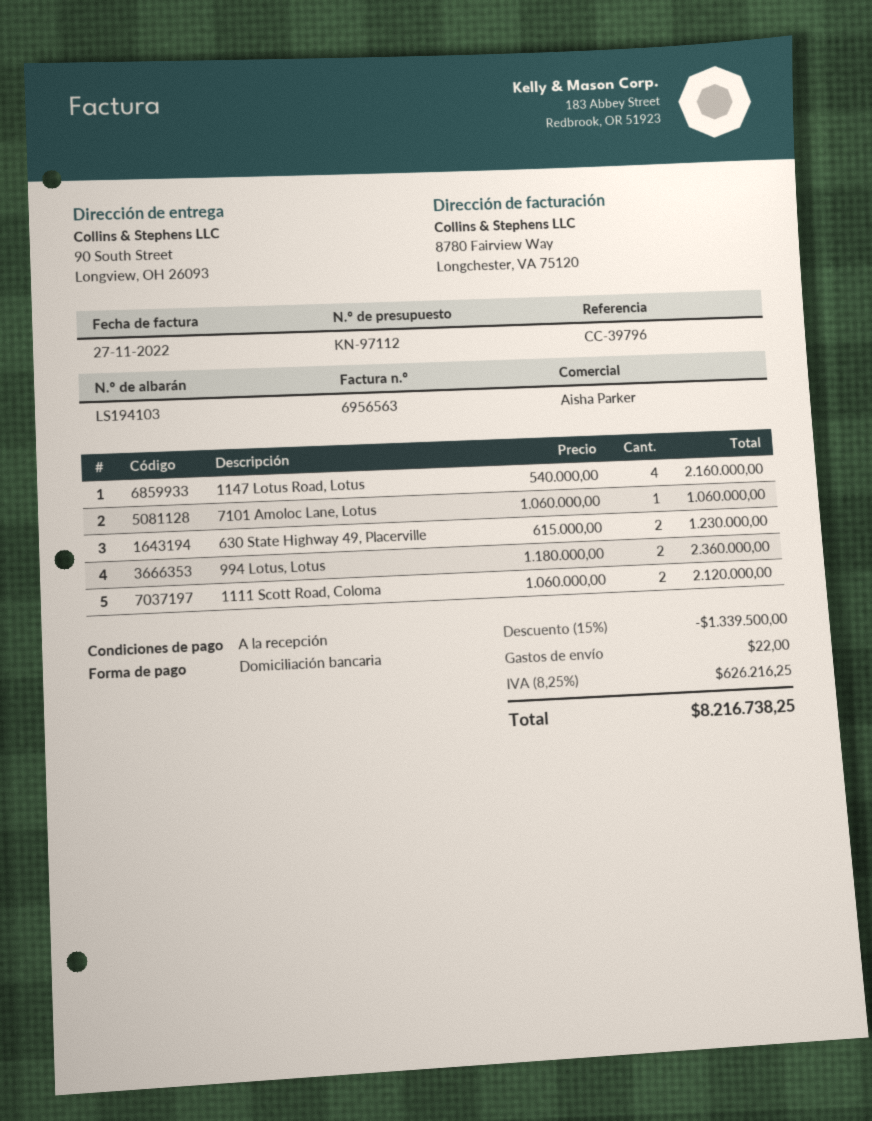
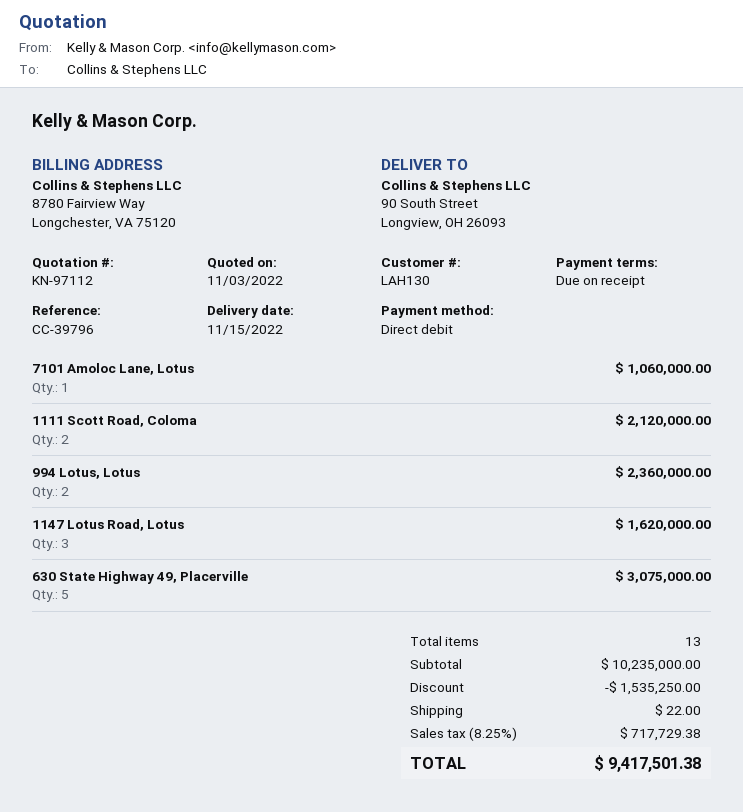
1147 Lotus Road, Lotus: 4 for 2160000.00 -> 3 for 1620000.00
630 State Highway 49, Placerville: 2 for 1230000.00 -> 5 for 3075000.00
discount: 1339500.00 -> 1535250.00
tax: 8.25% = 626216.25 -> 8.25% = 717729.38
total: 8216738.25 -> 9417501.38

